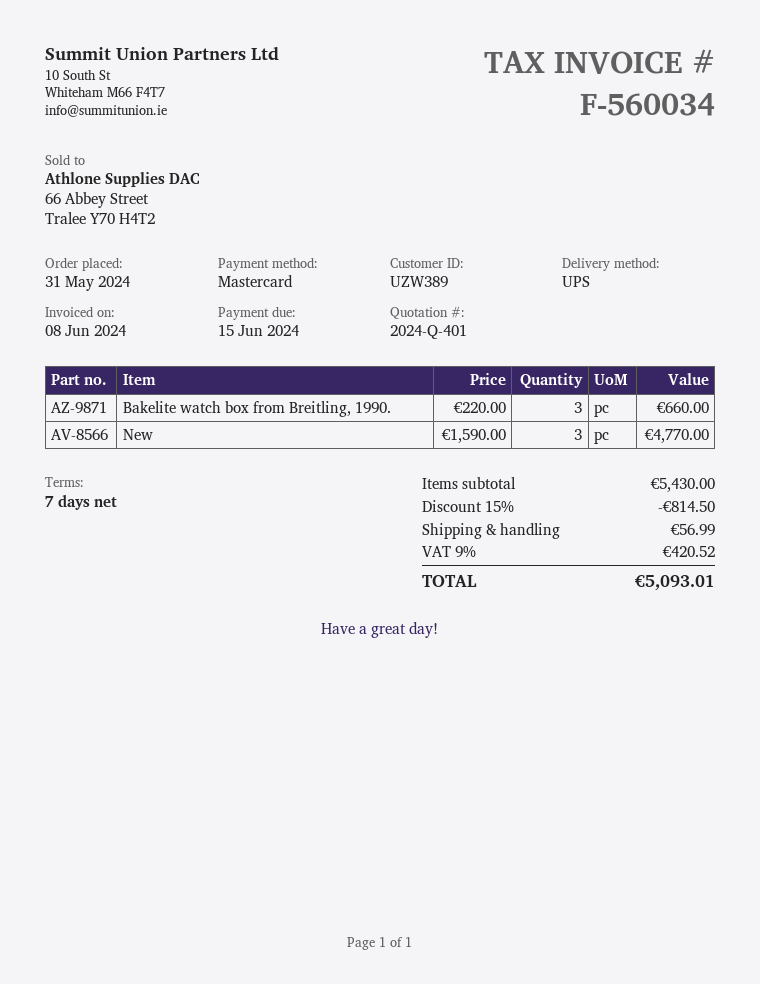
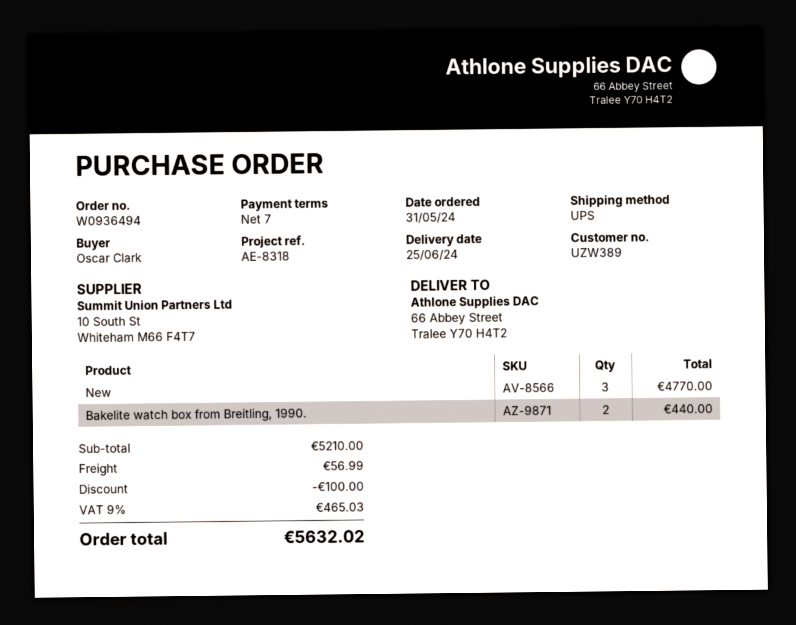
Bakelite watch box from Breitling, 1990.: 3 for 660.00 -> 2 for 440.00
subtotal: 5430.00 -> 5210.00
discount: 814.50 -> 100.00
tax: 9% = 420.52 -> 9% = 465.03
total: 5093.01 -> 5632.02

